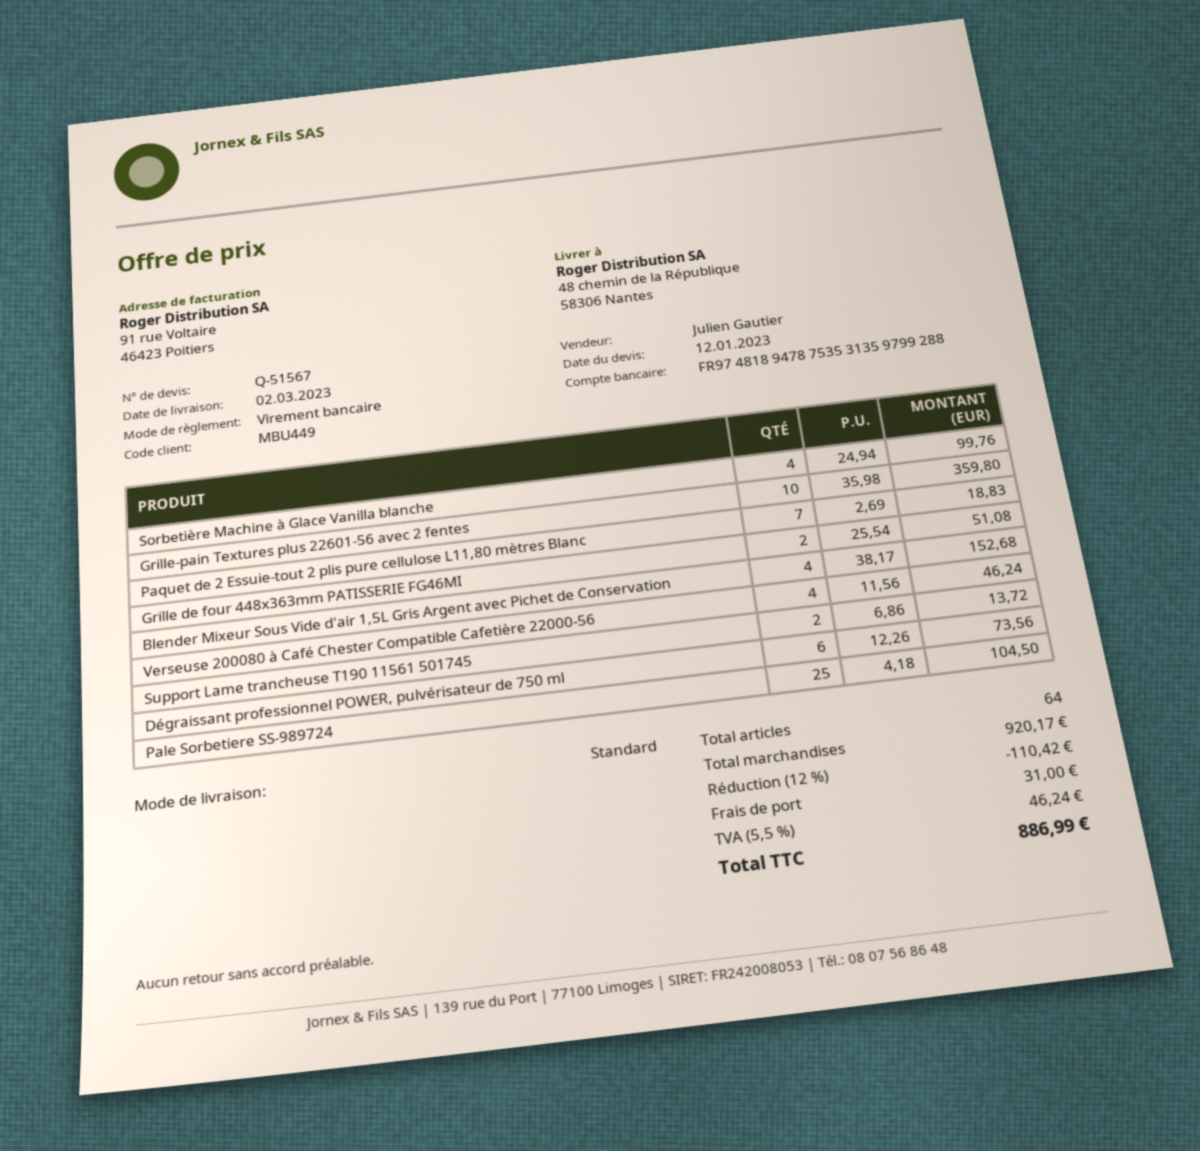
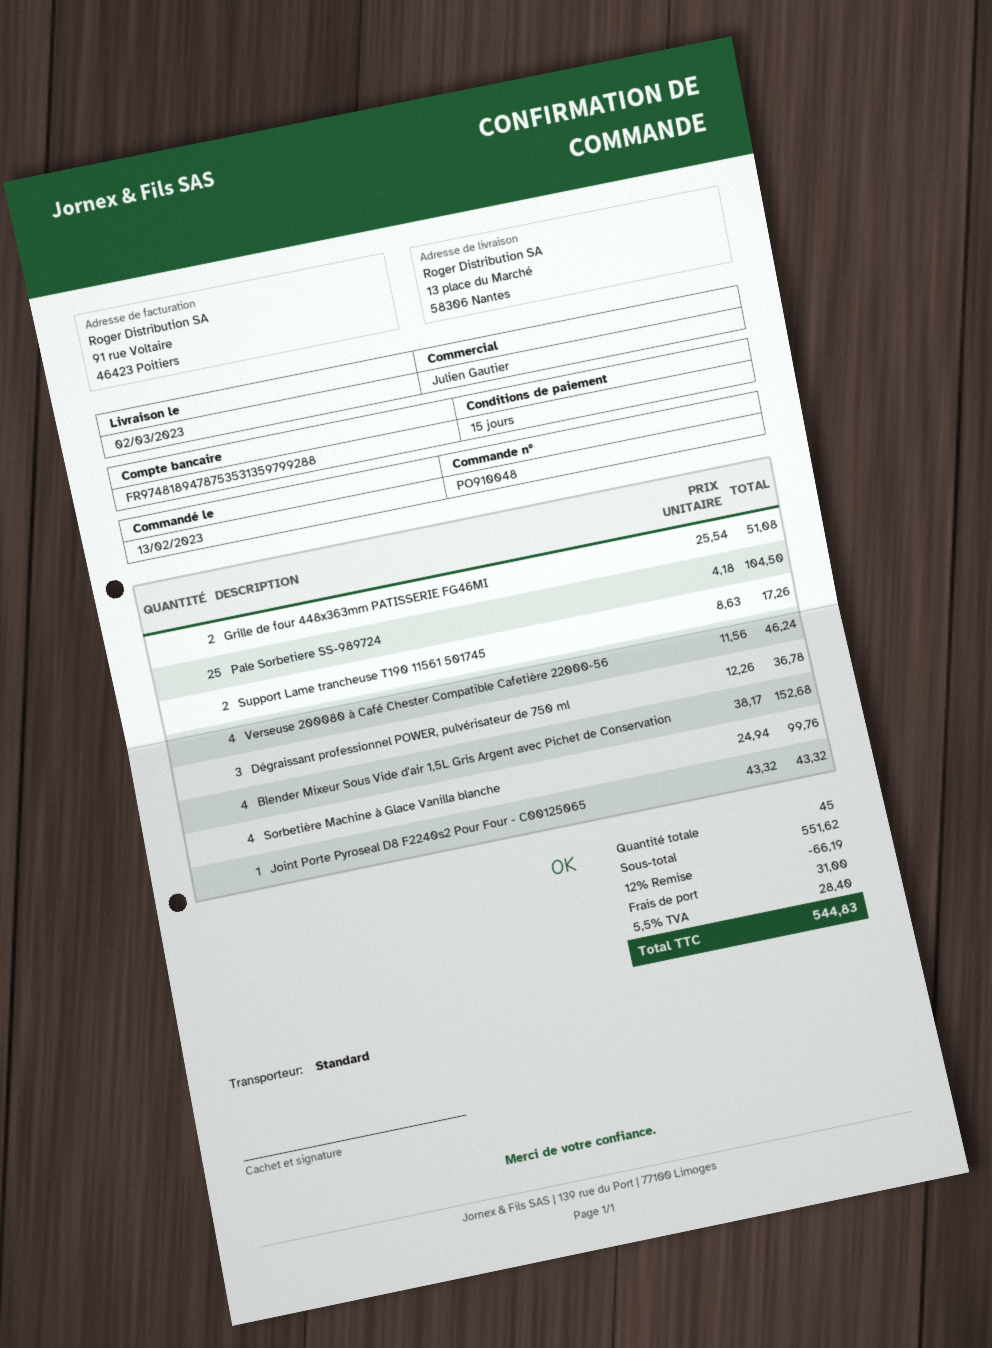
ship to: 48 chemin de la République, 58306 Nantes -> 13 place du Marché, 58306 Nantes
Grille-pain Textures plus 22601-56 avec 2 fentes: 10 x 35.98 = 359.80 -> none
Paquet de 2 Essuie-tout 2 plis pure cellulose L11,80 mètres Blanc: 7 x 2.69 = 18.83 -> none
Support Lame trancheuse T190 11561 501745: 2 x 6.86 = 13.72 -> 2 x 8.63 = 17.26
Dégraissant professionnel POWER, pulvérisateur de 750 ml: 6 x 12.26 = 73.56 -> 3 x 12.26 = 36.78
Joint Porte Pyroseal D8 F2240s2 Pour Four - C00125065: none -> 1 x 43.32 = 43.32
total quantity: 64 -> 45
subtotal: 920.17 -> 551.62
discount: 12% = 110.42 -> 12% = 66.19
tax: 5.5% = 46.24 -> 5.5% = 28.40
total: 886.99 -> 544.83

